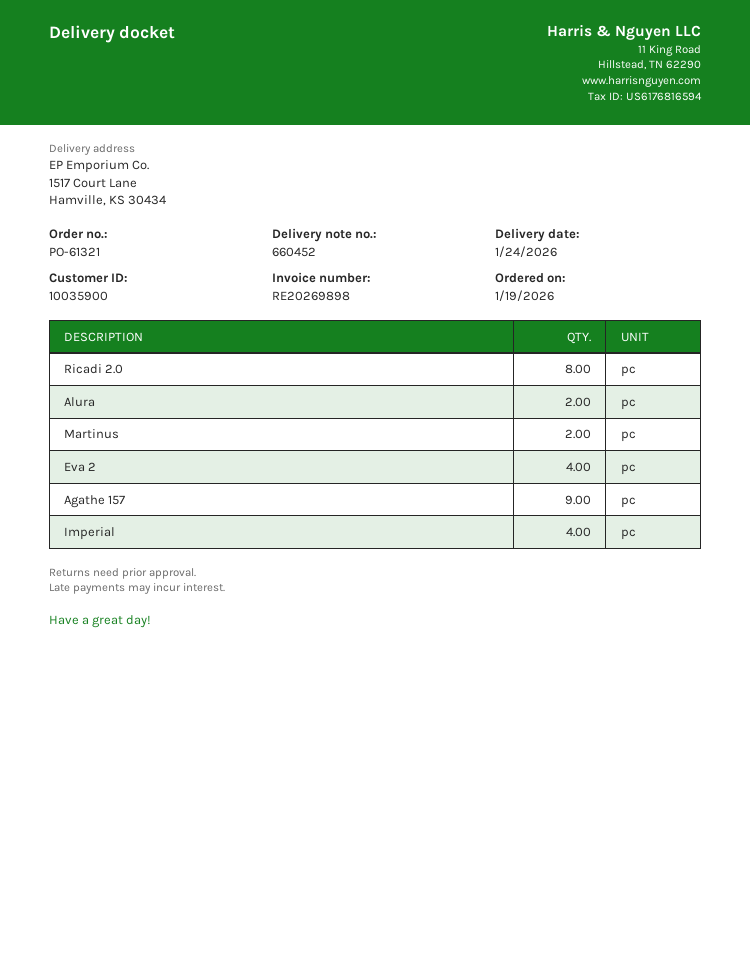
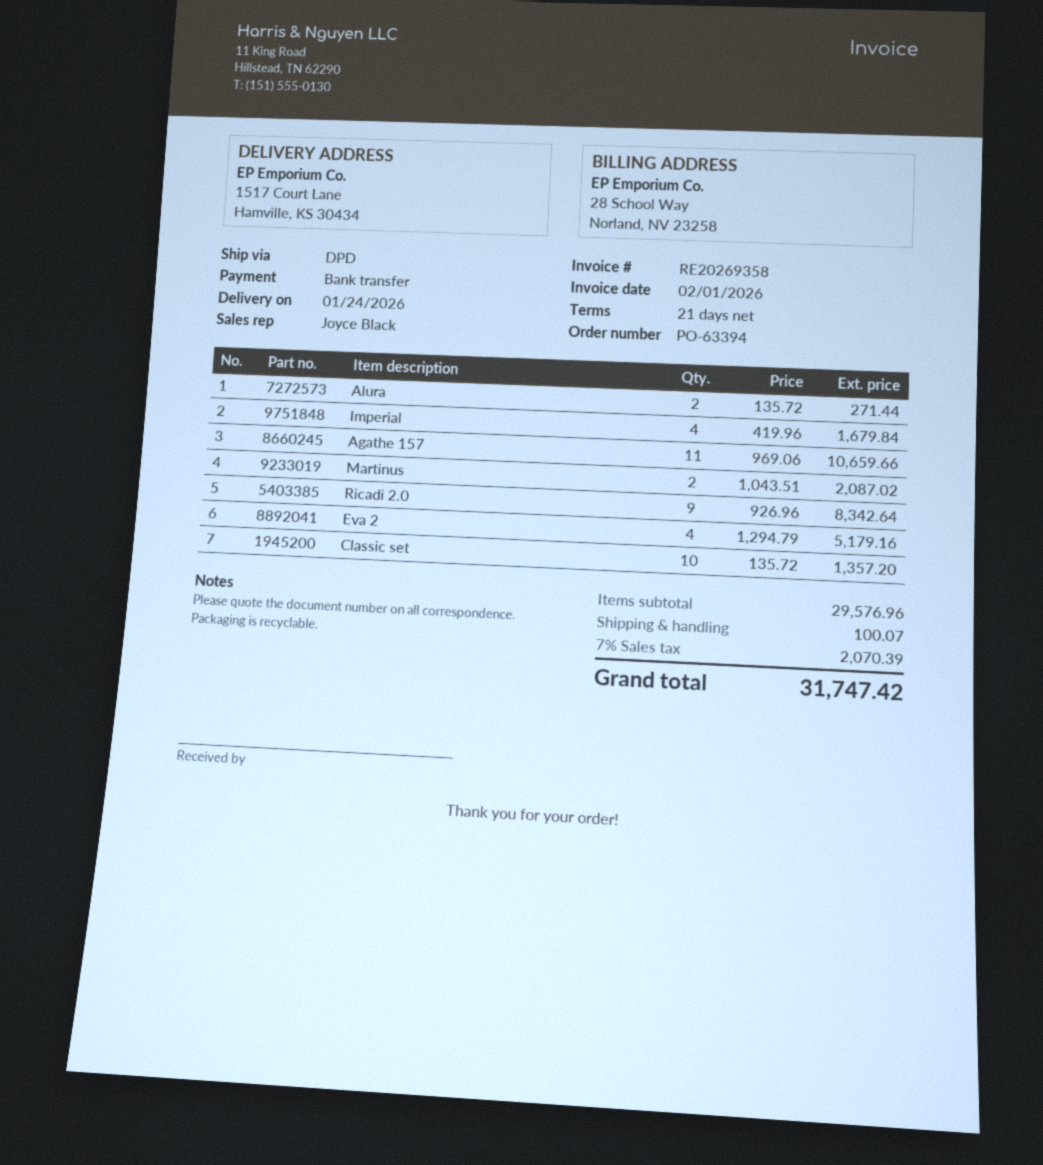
order number: PO-61321 -> PO-63394
invoice number: RE20269898 -> RE20269358
Ricadi 2.0: 8 -> 9
Agathe 157: 9 -> 11
Classic set: none -> 10

